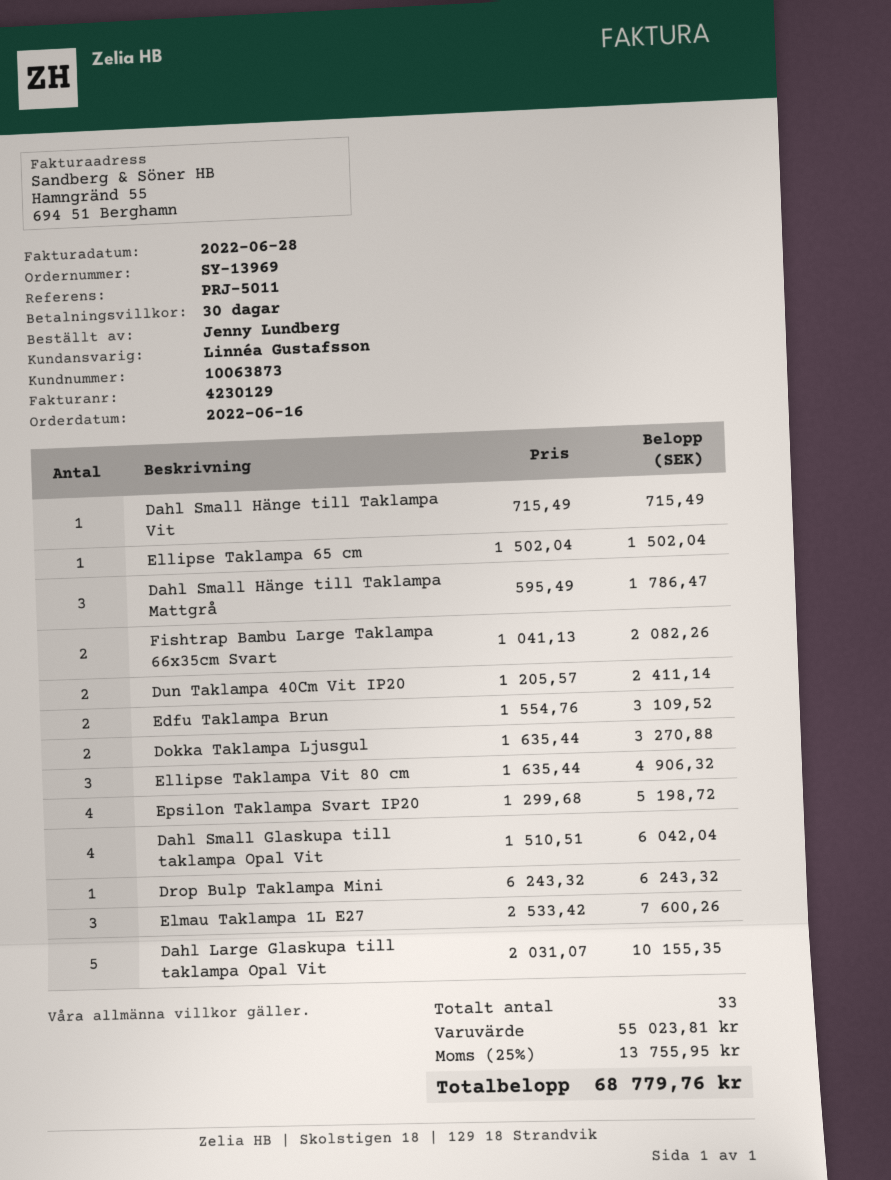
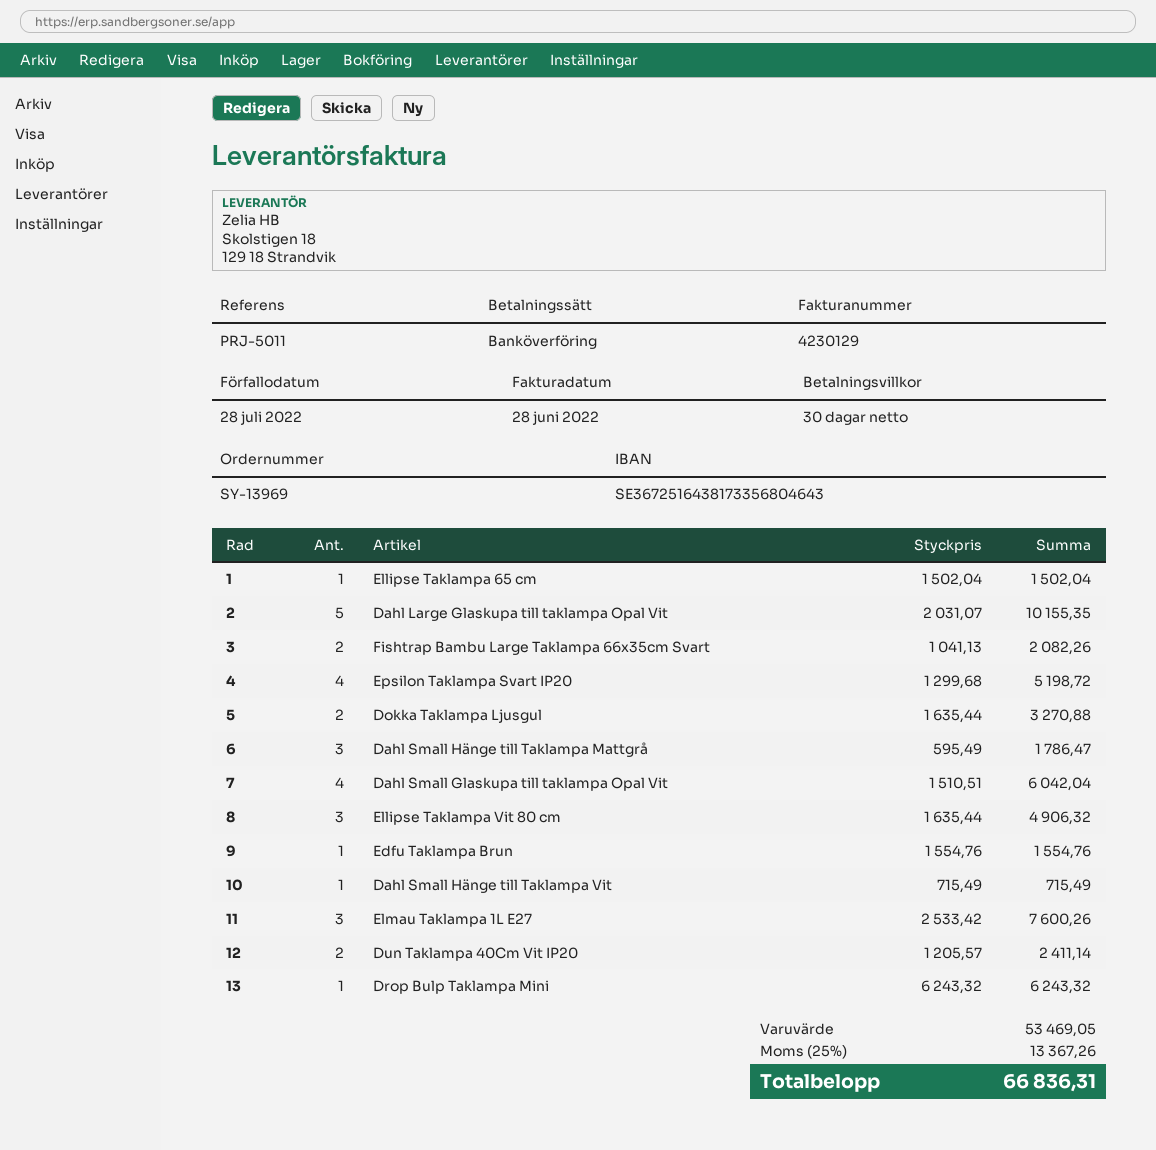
Edfu Taklampa Brun: 2 x 1554.76 = 3109.52 -> 1 x 1554.76 = 1554.76
subtotal: 55023.81 -> 53469.05
tax: 25% = 13755.95 -> 25% = 13367.26
total: 68779.76 -> 66836.31

